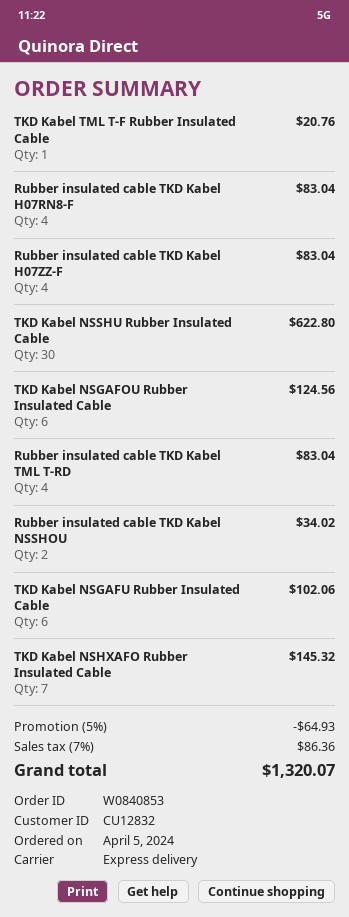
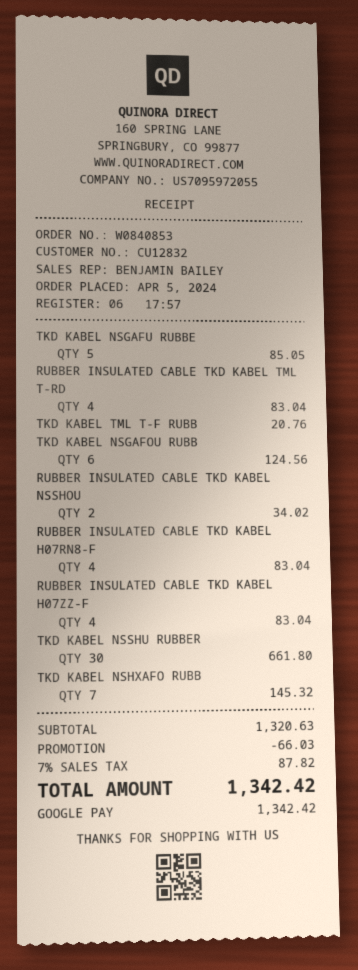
TKD Kabel NSSHU Rubber Insulated Cable: 30 for 622.80 -> 30 for 661.80
TKD Kabel NSGAFU Rubber Insulated Cable: 6 for 102.06 -> 5 for 85.05
discount: 64.93 -> 66.03
tax: 7% = 86.36 -> 7% = 87.82
total: 1320.07 -> 1342.42

